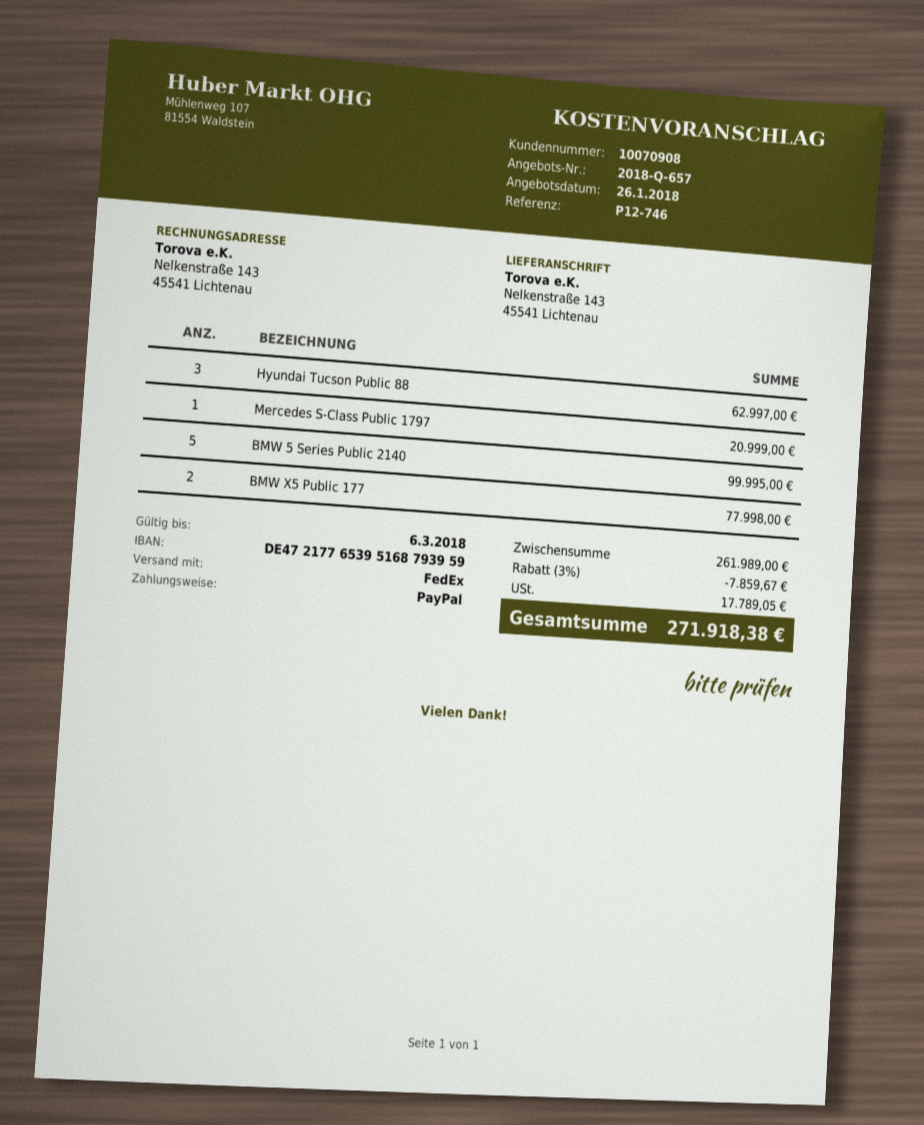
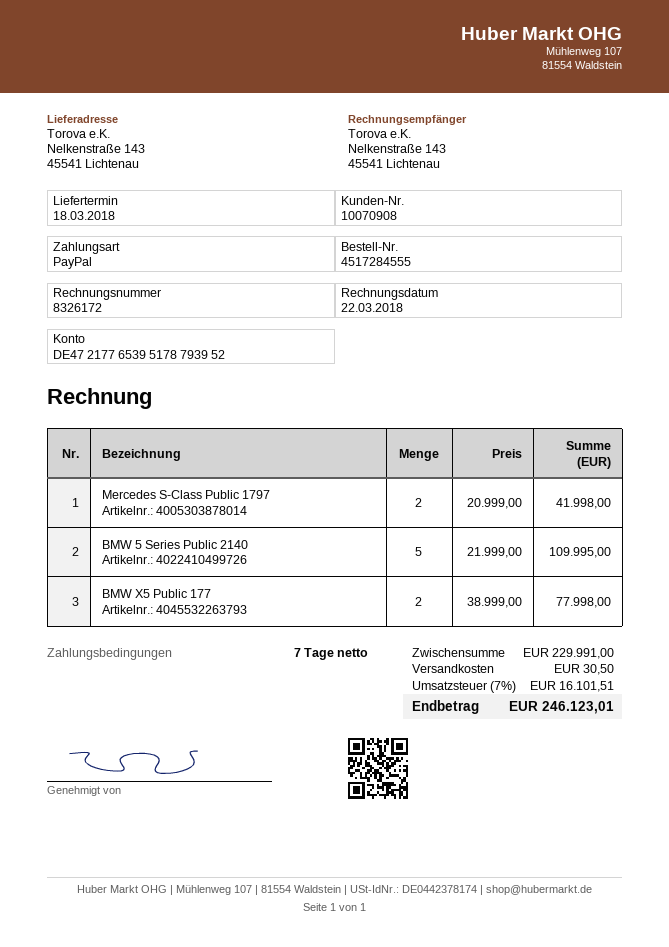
bank account: DE47217765395168793959 -> DE47217765395178793952
Hyundai Tucson Public 88: 3 for 62997.00 -> none
Mercedes S-Class Public 1797: 1 for 20999.00 -> 2 for 41998.00
BMW 5 Series Public 2140: 5 for 99995.00 -> 5 for 109995.00
subtotal: 261989.00 -> 229991.00
discount: 3% = 7859.67 -> none
shipping: none -> 30.50
tax: 17789.05 -> 16101.51
total: 271918.38 -> 246123.01

